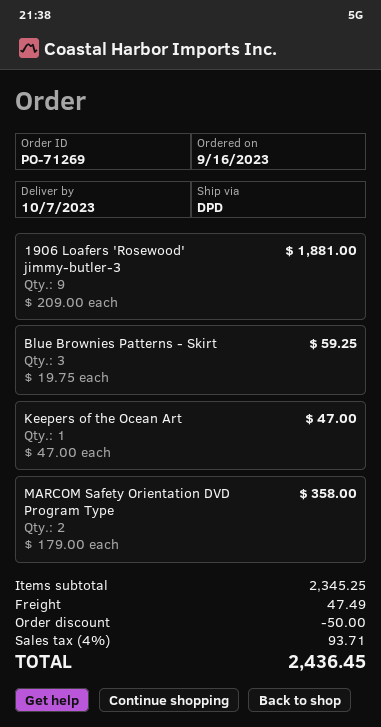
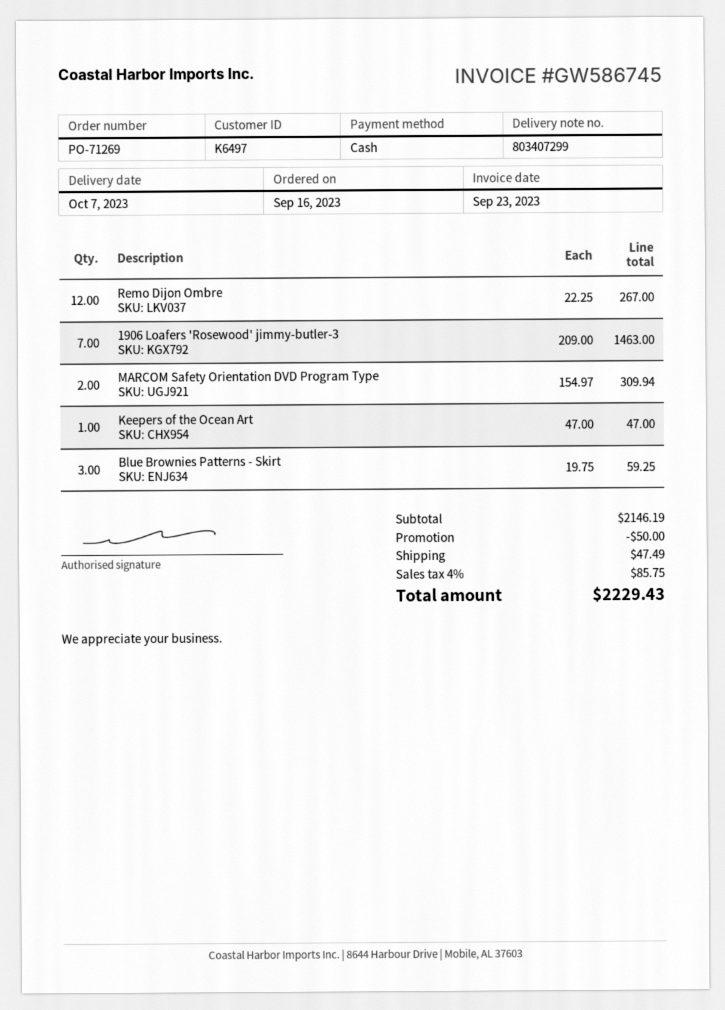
1906 Loafers 'Rosewood' jimmy-butler-3: 9 x 209.00 = 1881.00 -> 7 x 209.00 = 1463.00
MARCOM Safety Orientation DVD Program Type: 2 x 179.00 = 358.00 -> 2 x 154.97 = 309.94
Remo Dijon Ombre: none -> 12 x 22.25 = 267.00
subtotal: 2345.25 -> 2146.19
tax: 4% = 93.71 -> 4% = 85.75
total: 2436.45 -> 2229.43

